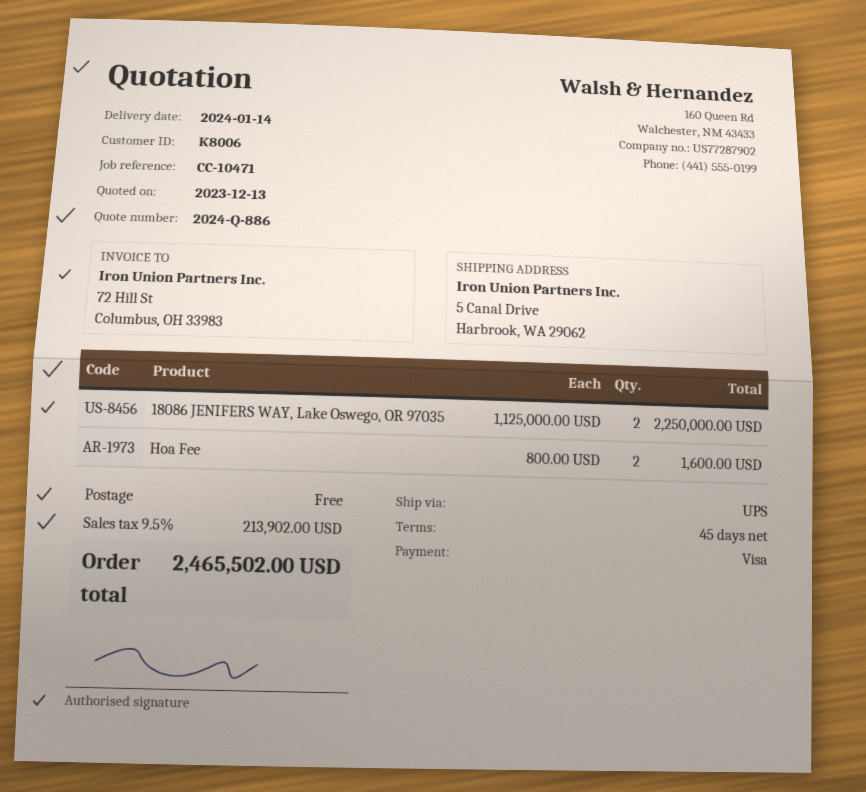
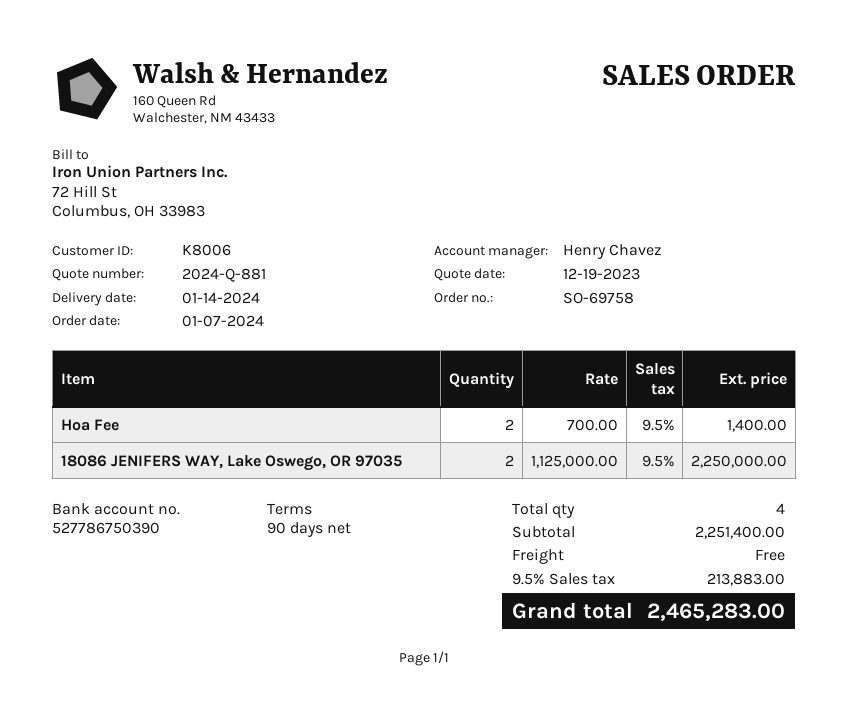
quote number: 2024-Q-886 -> 2024-Q-881
quote date: 2023-12-13 -> 2023-12-19
payment terms: 45 days -> 90 days
Hoa Fee: 2 x 800.00 = 1600.00 -> 2 x 700.00 = 1400.00
tax: 9.5% = 213902.00 -> 9.5% = 213883.00
total: 2465502.00 -> 2465283.00

